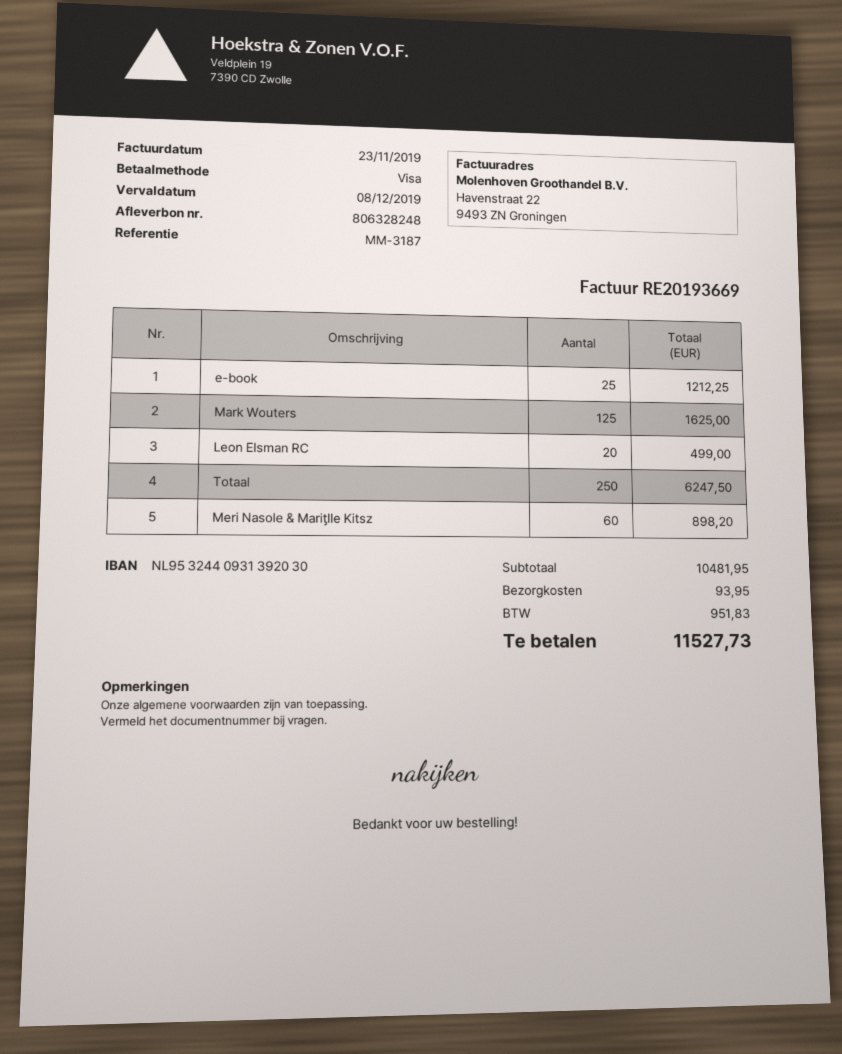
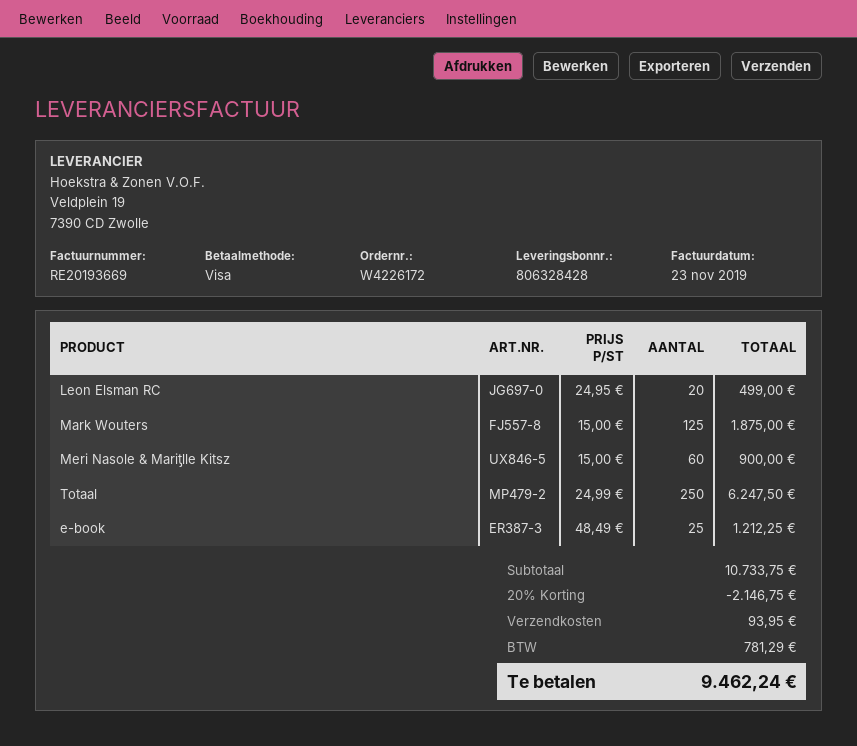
delivery note number: 806328248 -> 806328428
Mark Wouters: 125 for 1625.00 -> 125 for 1875.00
Meri Nasole & Mariƫlle Kitsz: 60 for 898.20 -> 60 for 900.00
subtotal: 10481.95 -> 10733.75
discount: none -> 20% = 2146.75
tax: 951.83 -> 781.29
total: 11527.73 -> 9462.24

